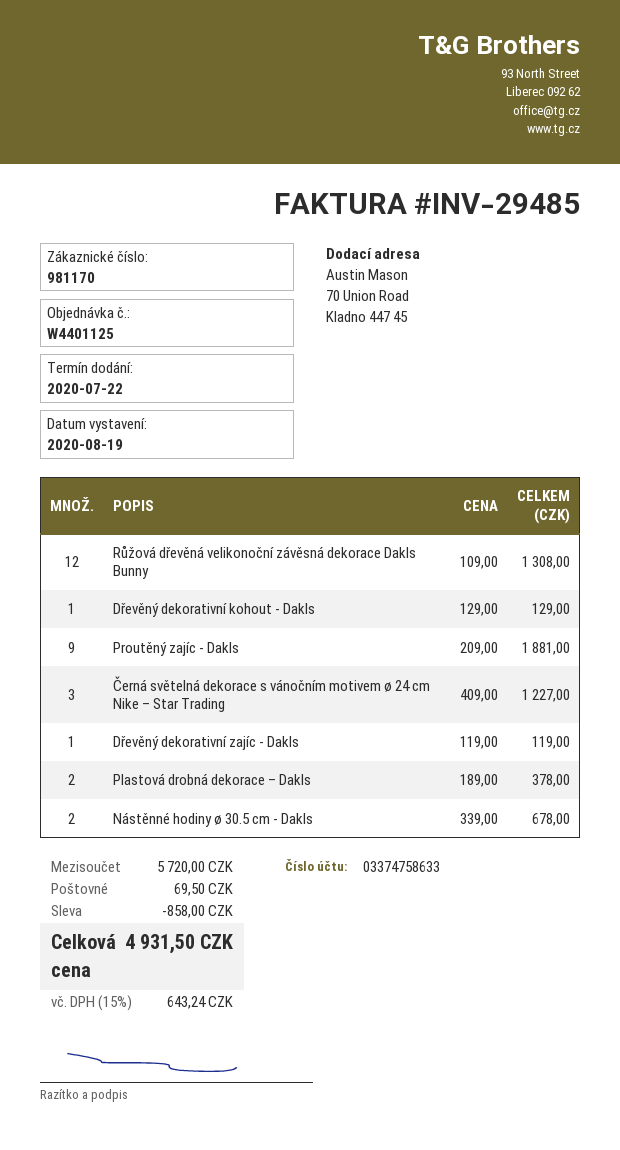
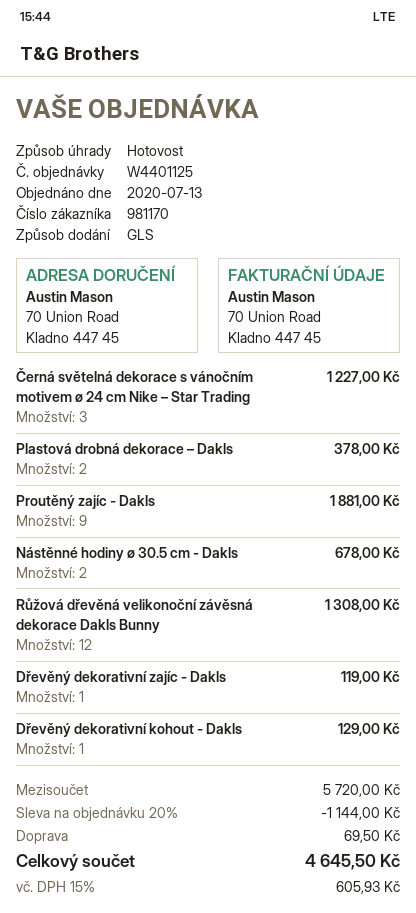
discount: 858.00 -> 1144.00
tax: 15% = 643.24 -> 15% = 605.93
total: 4931.50 -> 4645.50

